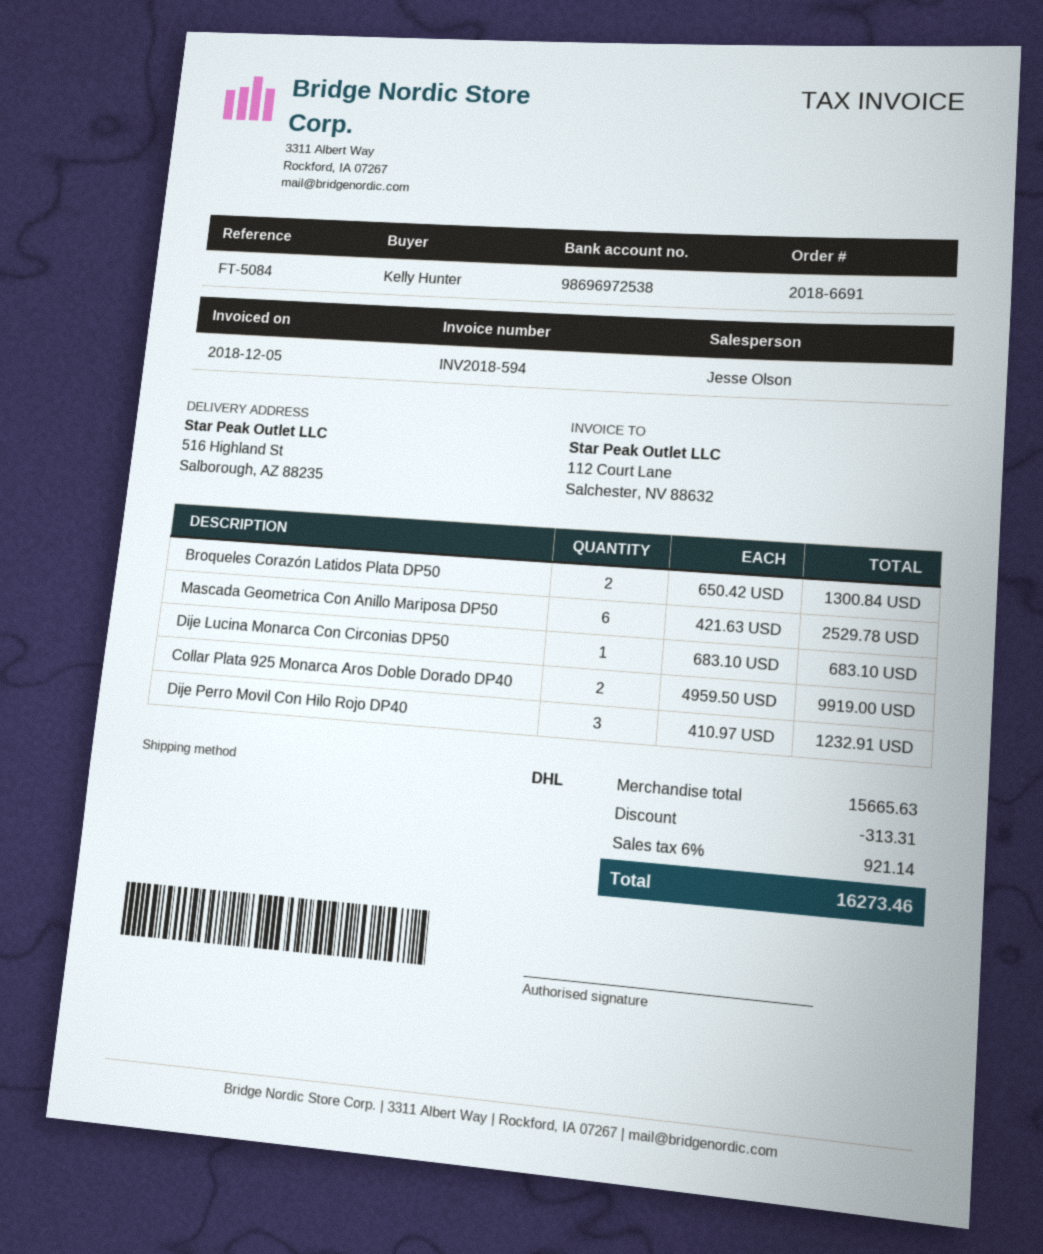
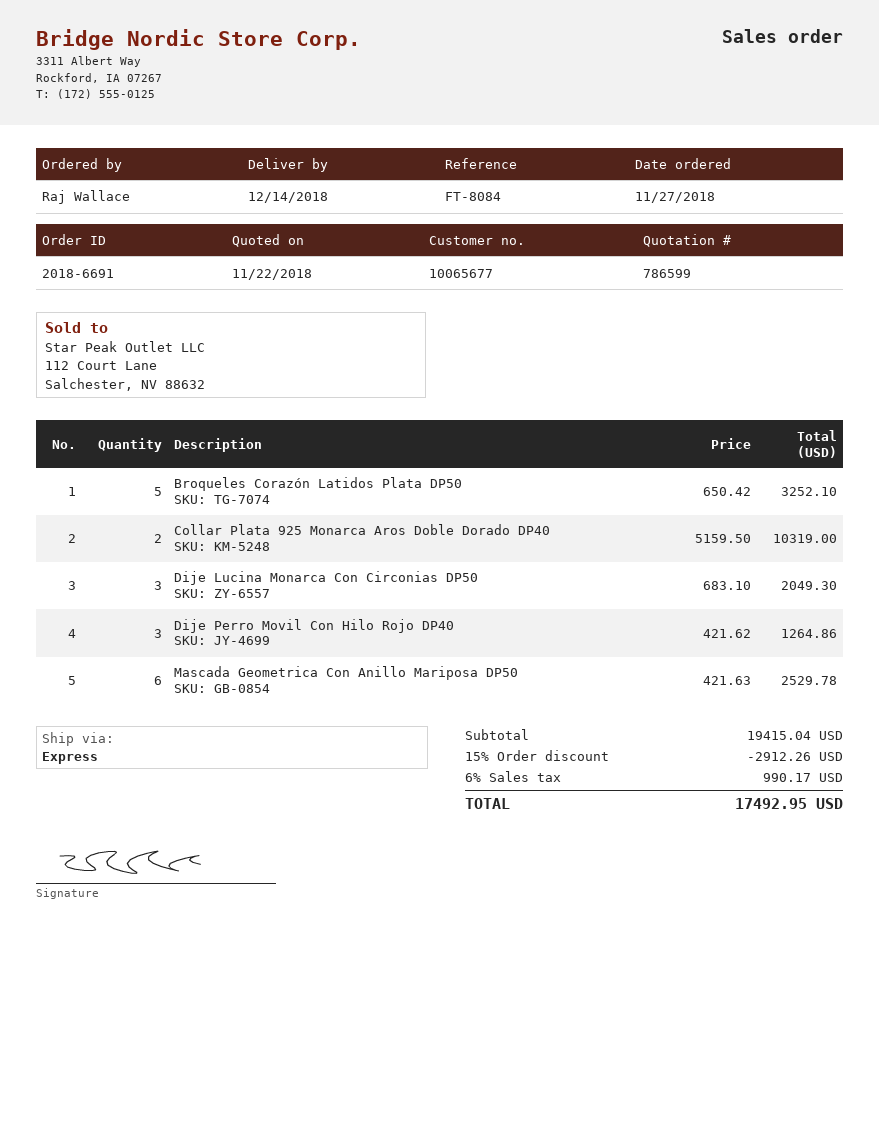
reference: FT-5084 -> FT-8084
ordered by: Kelly Hunter -> Raj Wallace
shipping method: DHL -> express
Broqueles Corazón Latidos Plata DP50: 2 x 650.42 = 1300.84 -> 5 x 650.42 = 3252.10
Dije Lucina Monarca Con Circonias DP50: 1 x 683.10 = 683.10 -> 3 x 683.10 = 2049.30
Collar Plata 925 Monarca Aros Doble Dorado DP40: 2 x 4959.50 = 9919.00 -> 2 x 5159.50 = 10319.00
Dije Perro Movil Con Hilo Rojo DP40: 3 x 410.97 = 1232.91 -> 3 x 421.62 = 1264.86
subtotal: 15665.63 -> 19415.04
discount: 313.31 -> 2912.26
tax: 6% = 921.14 -> 6% = 990.17
total: 16273.46 -> 17492.95

